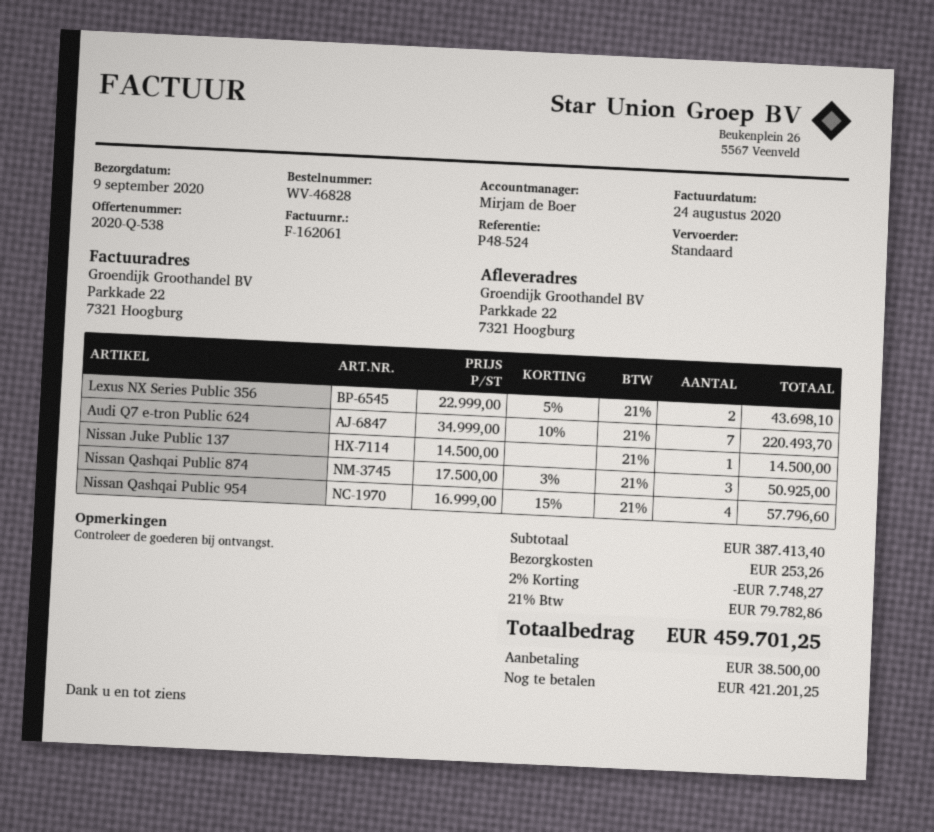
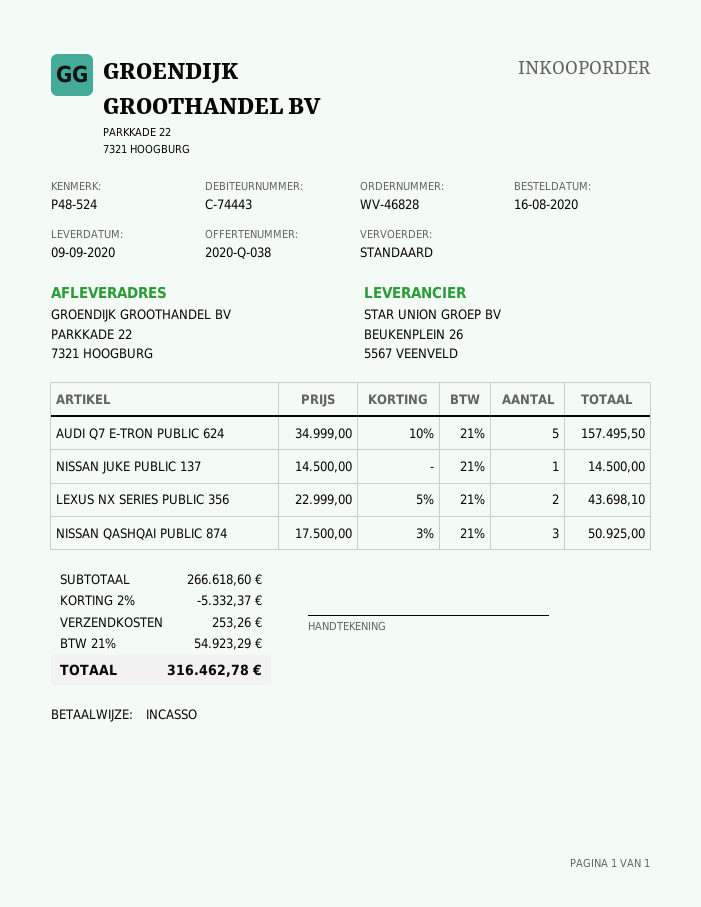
quote number: 2020-Q-538 -> 2020-Q-038
Audi Q7 e-tron Public 624: 7 x 34999.00 - 10% = 220493.70 -> 5 x 34999.00 - 10% = 157495.50
Nissan Qashqai Public 954: 4 x 16999.00 - 15% = 57796.60 -> none
subtotal: 387413.40 -> 266618.60
discount: 2% = 7748.27 -> 2% = 5332.37
tax: 21% = 79782.86 -> 21% = 54923.29
total: 459701.25 -> 316462.78

